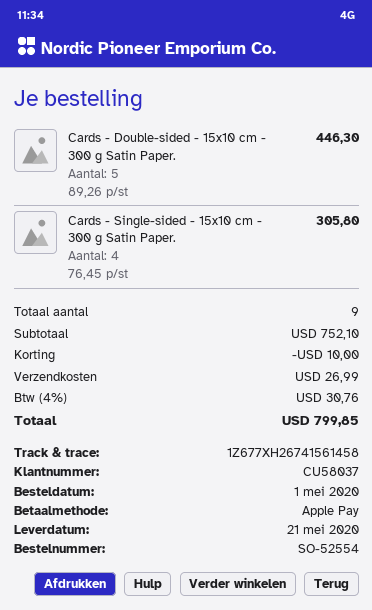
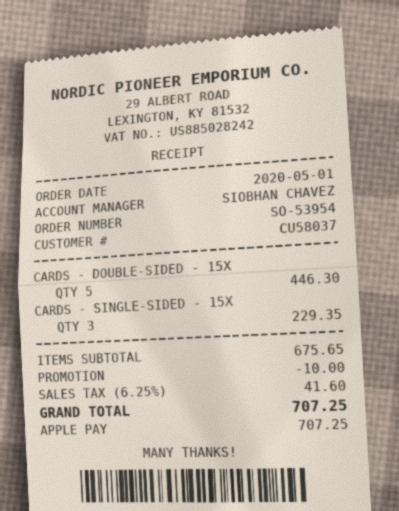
order number: SO-52554 -> SO-53954
Cards - Single-sided - 15x10 cm - 300 g Satin Paper.: 4 for 305.80 -> 3 for 229.35
subtotal: 752.10 -> 675.65
shipping: 26.99 -> none
tax: 4% = 30.76 -> 6.25% = 41.60
total: 799.85 -> 707.25

